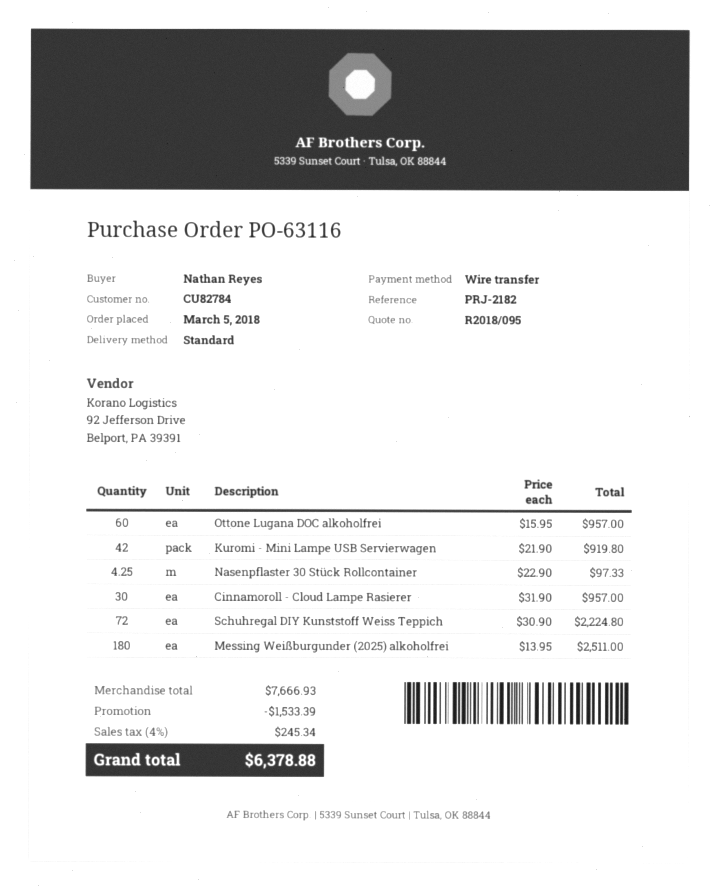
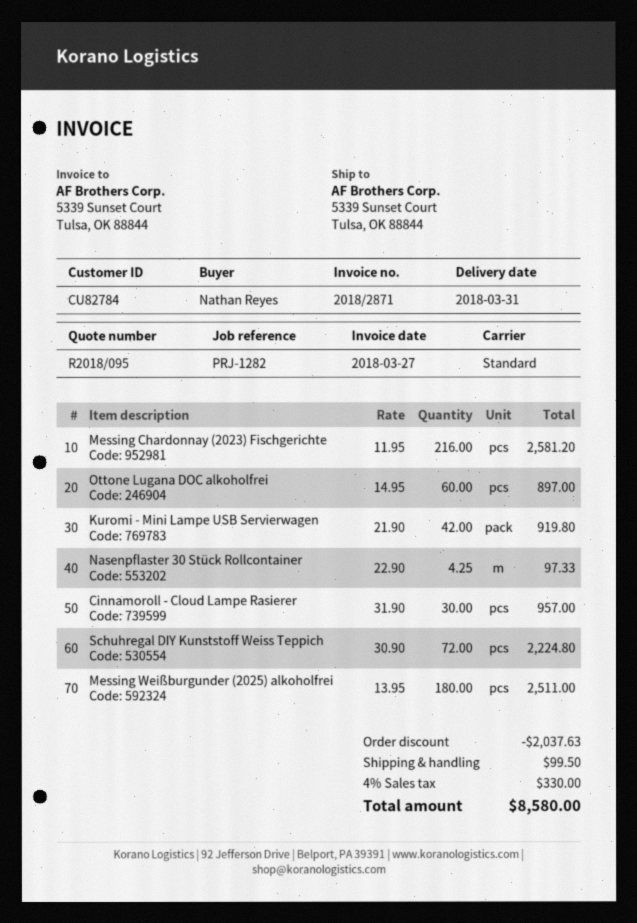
reference: PRJ-2182 -> PRJ-1282
Ottone Lugana DOC alkoholfrei: 60 x 15.95 = 957.00 -> 60 x 14.95 = 897.00
Messing Chardonnay (2023) Fischgerichte: none -> 216 x 11.95 = 2581.20
discount: 1533.39 -> 2037.63
shipping: none -> 99.50
tax: 4% = 245.34 -> 4% = 330.00
total: 6378.88 -> 8580.00

